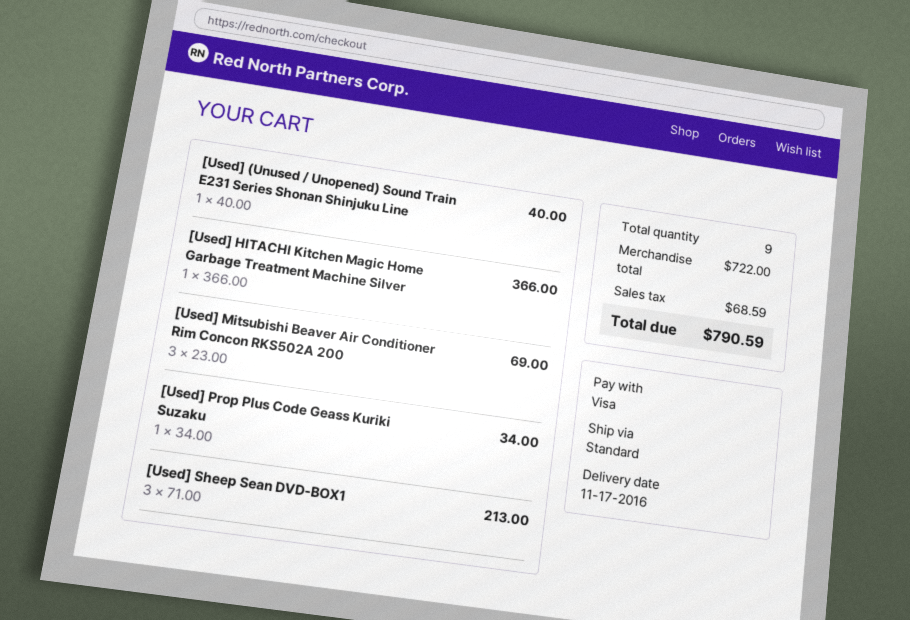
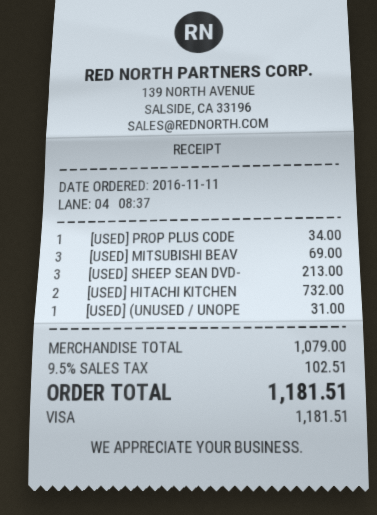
[Used] (Unused / Unopened) Sound Train E231 Series Shonan Shinjuku Line: 1 for 40.00 -> 1 for 31.00
[Used] HITACHI Kitchen Magic Home Garbage Treatment Machine Silver: 1 for 366.00 -> 2 for 732.00
subtotal: 722.00 -> 1079.00
tax: 68.59 -> 102.51
total: 790.59 -> 1181.51

